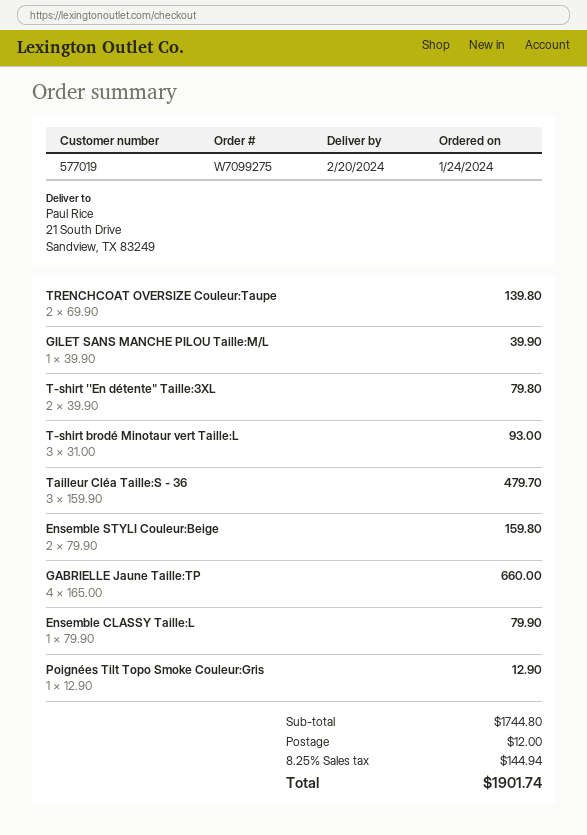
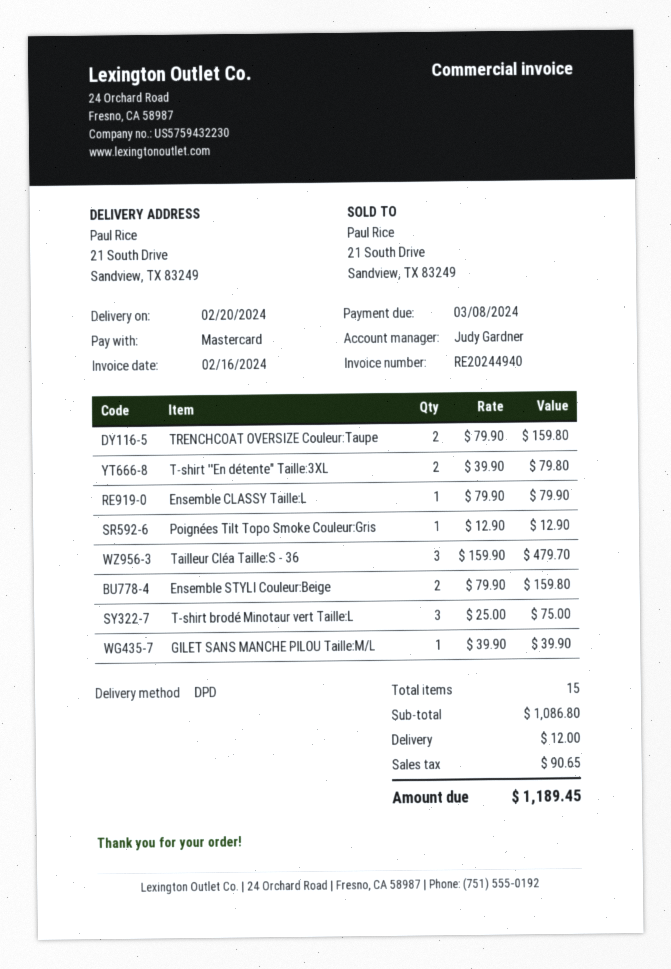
TRENCHCOAT OVERSIZE Couleur:Taupe: 2 x 69.90 = 139.80 -> 2 x 79.90 = 159.80
T-shirt brodé Minotaur vert Taille:L: 3 x 31.00 = 93.00 -> 3 x 25.00 = 75.00
GABRIELLE Jaune Taille:TP: 4 x 165.00 = 660.00 -> none
subtotal: 1744.80 -> 1086.80
tax: 144.94 -> 90.65
total: 1901.74 -> 1189.45

